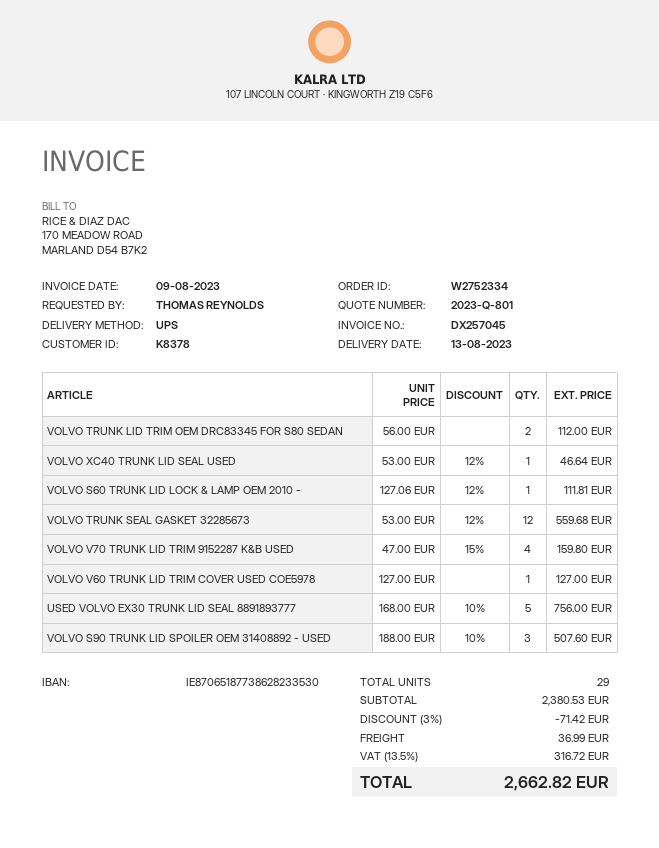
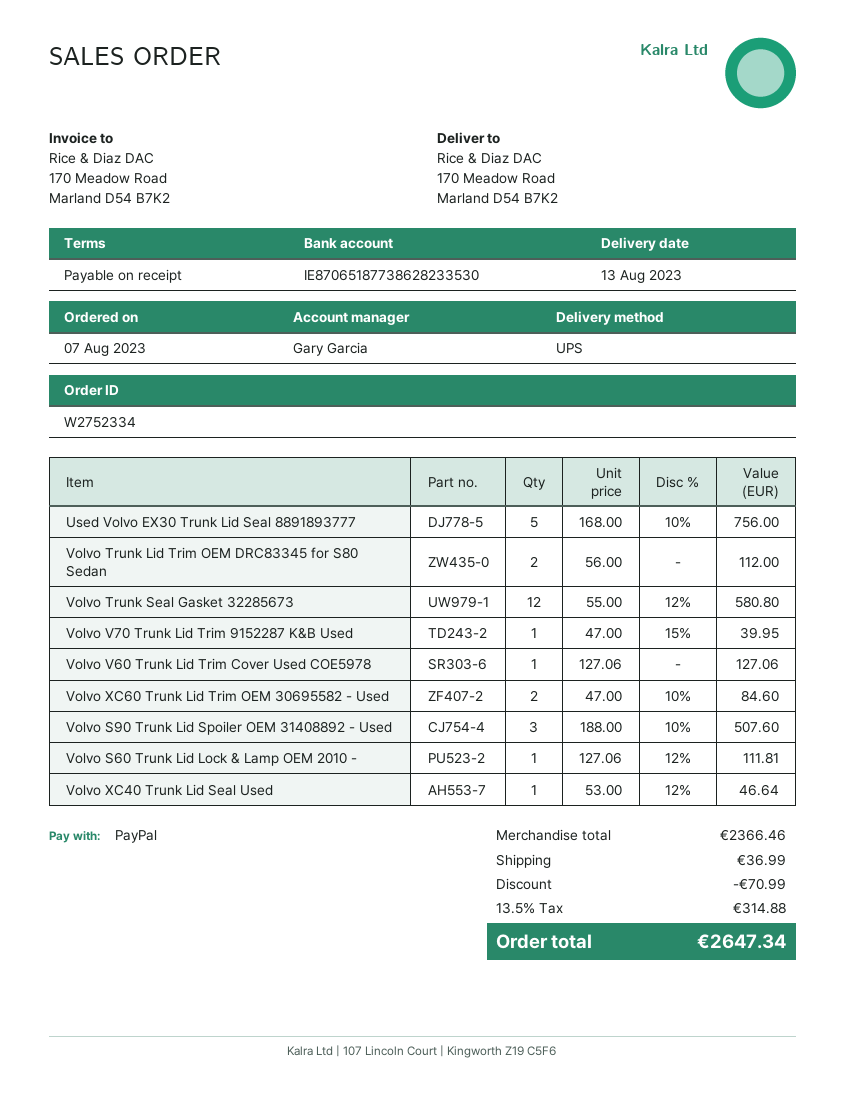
VOLVO TRUNK SEAL GASKET 32285673: 12 x 53.00 - 12% = 559.68 -> 12 x 55.00 - 12% = 580.80
VOLVO V70 TRUNK LID TRIM 9152287 K&B USED: 4 x 47.00 - 15% = 159.80 -> 1 x 47.00 - 15% = 39.95
VOLVO V60 TRUNK LID TRIM COVER USED COE5978: 1 x 127.00 = 127.00 -> 1 x 127.06 = 127.06
Volvo XC60 Trunk Lid Trim OEM 30695582 - Used: none -> 2 x 47.00 - 10% = 84.60
subtotal: 2380.53 -> 2366.46
discount: 71.42 -> 70.99
tax: 13.5% = 316.72 -> 13.5% = 314.88
total: 2662.82 -> 2647.34

